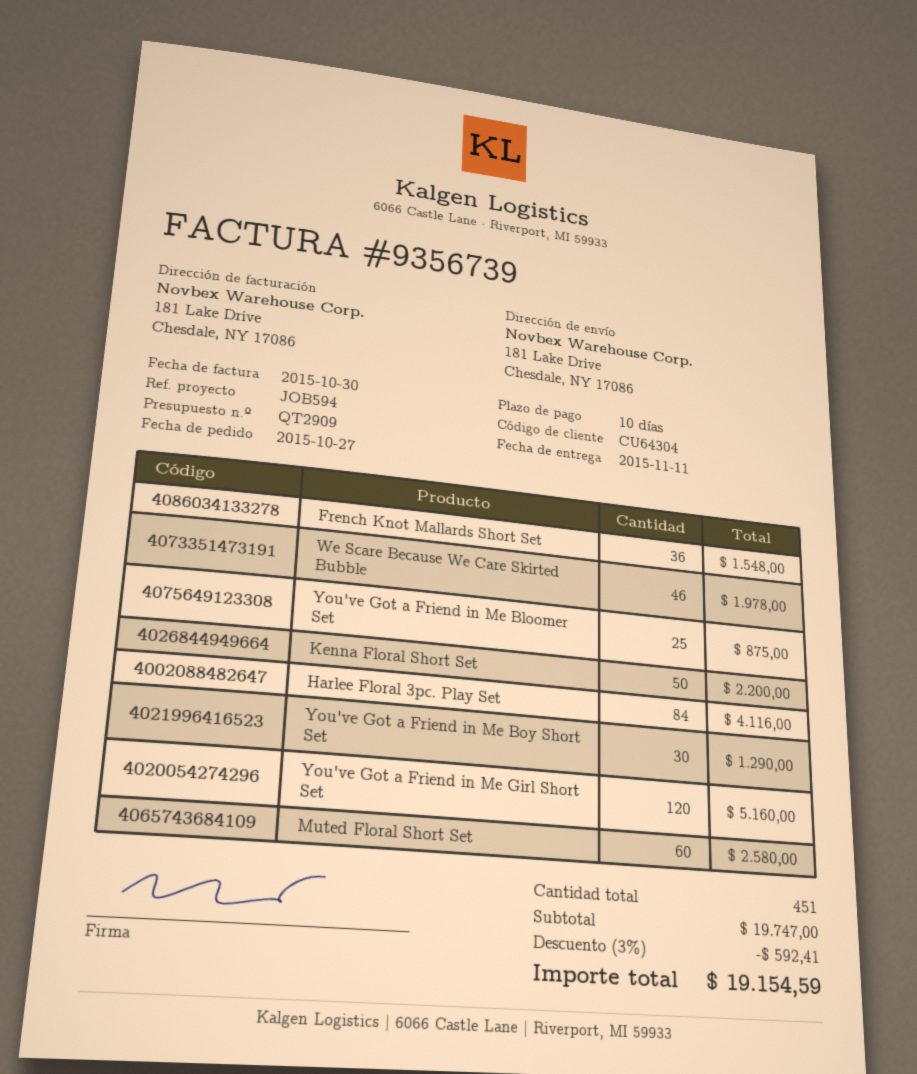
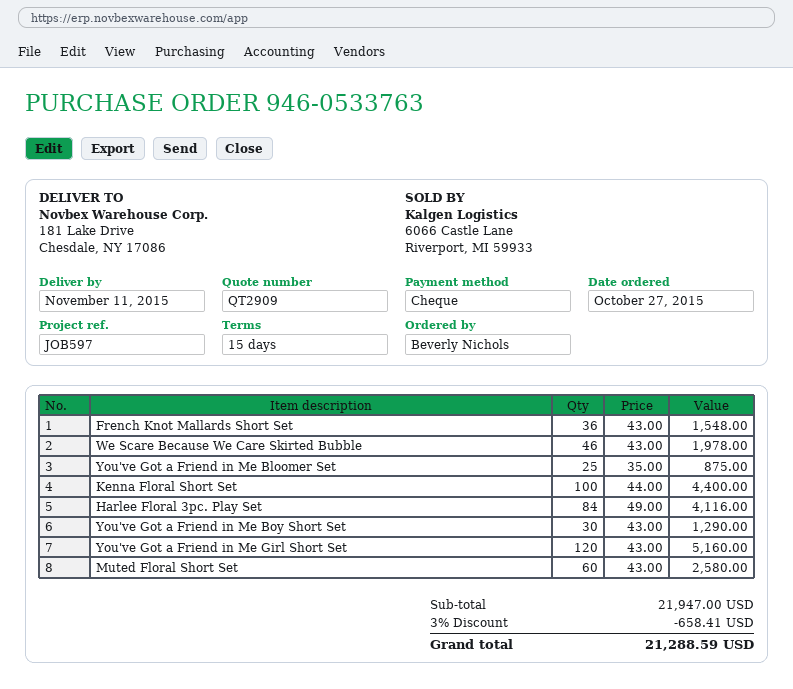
payment terms: 10 days -> 15 days
reference: JOB594 -> JOB597
Kenna Floral Short Set: 50 for 2200.00 -> 100 for 4400.00
subtotal: 19747.00 -> 21947.00
discount: 3% = 592.41 -> 3% = 658.41
total: 19154.59 -> 21288.59

